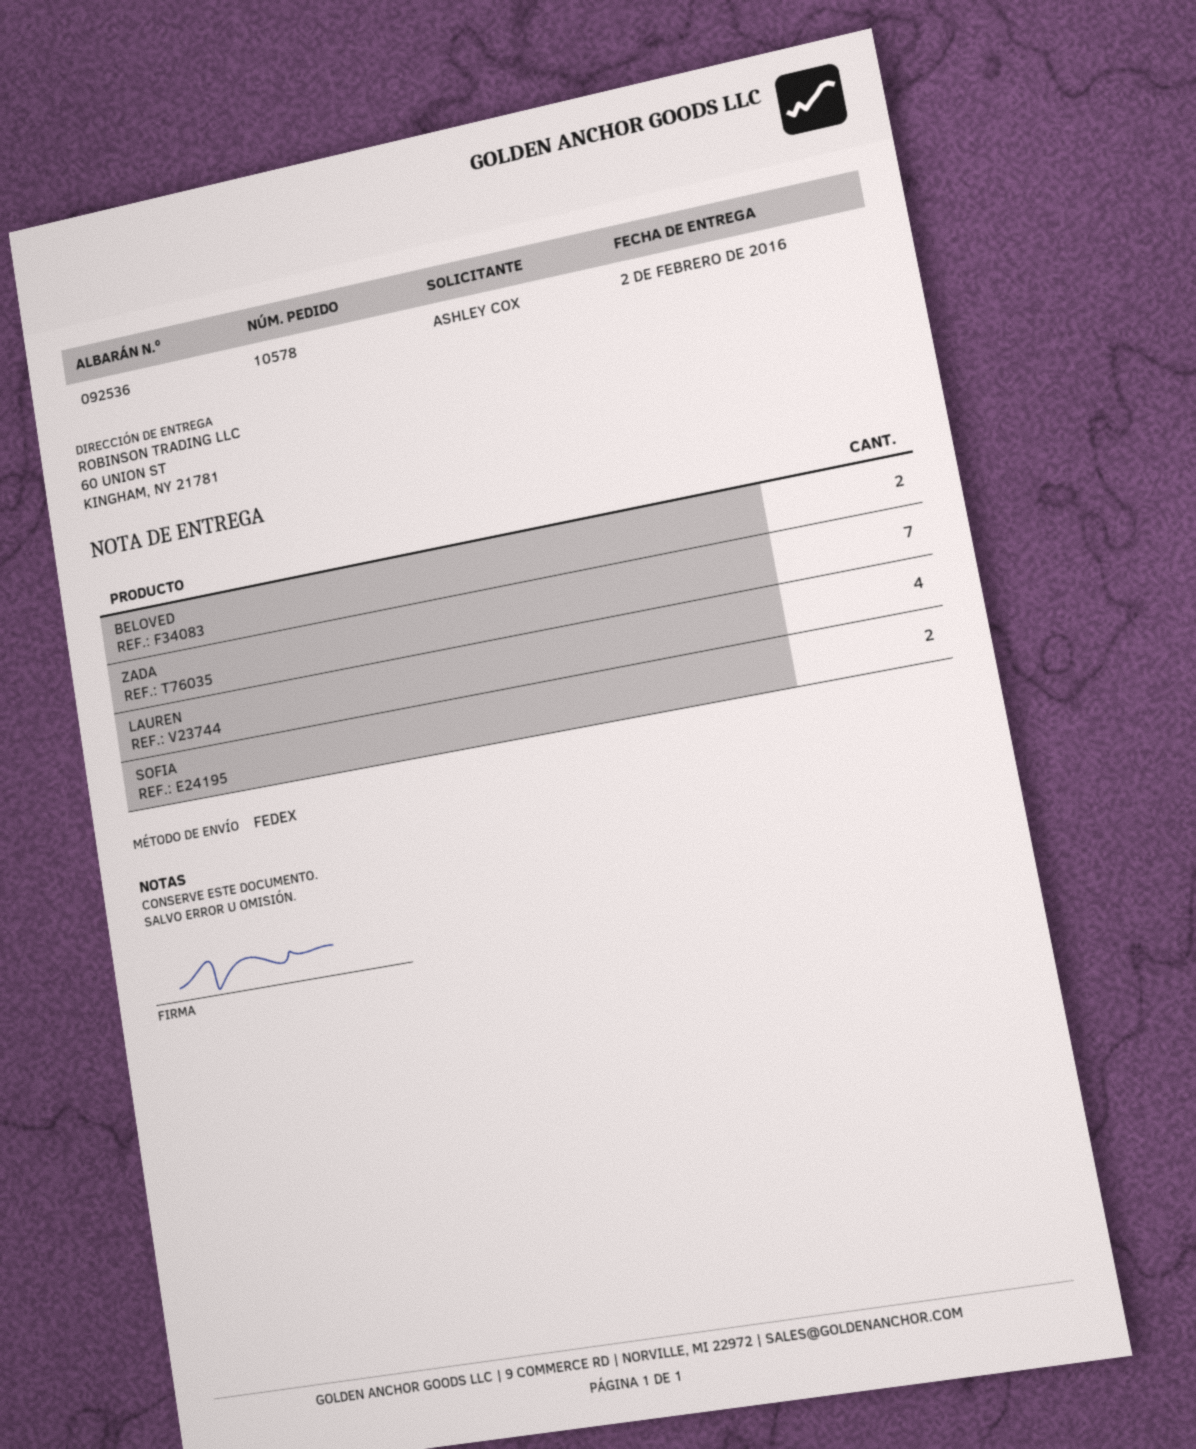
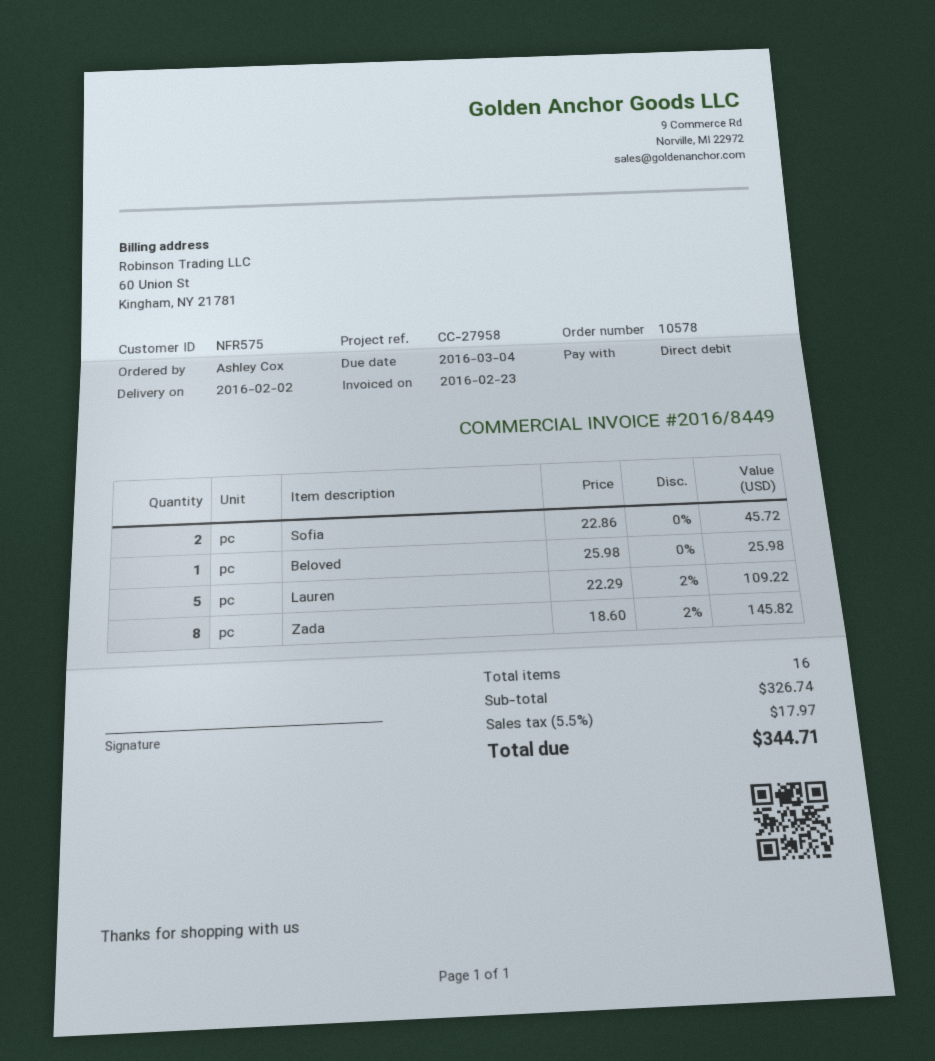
BELOVED: 2 -> 1
ZADA: 7 -> 8
LAUREN: 4 -> 5

